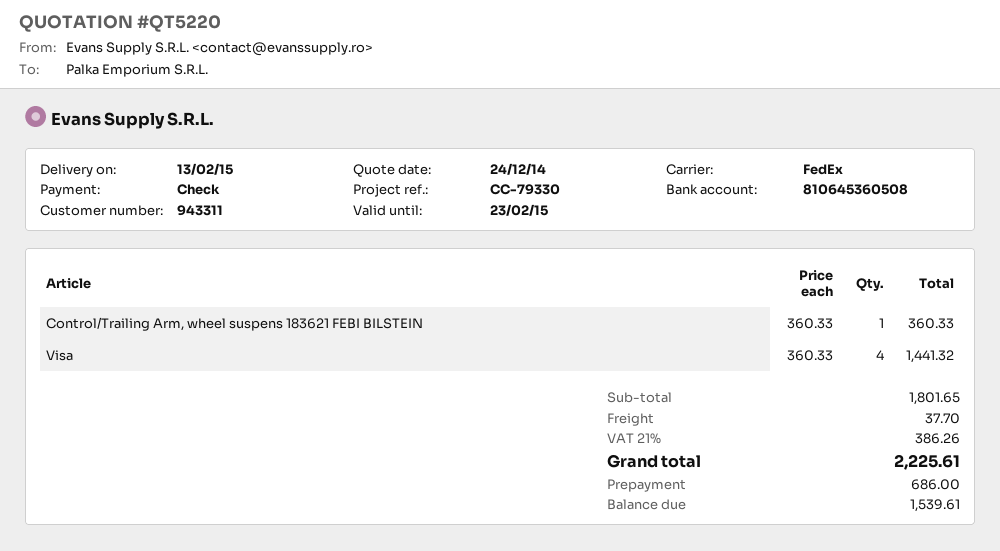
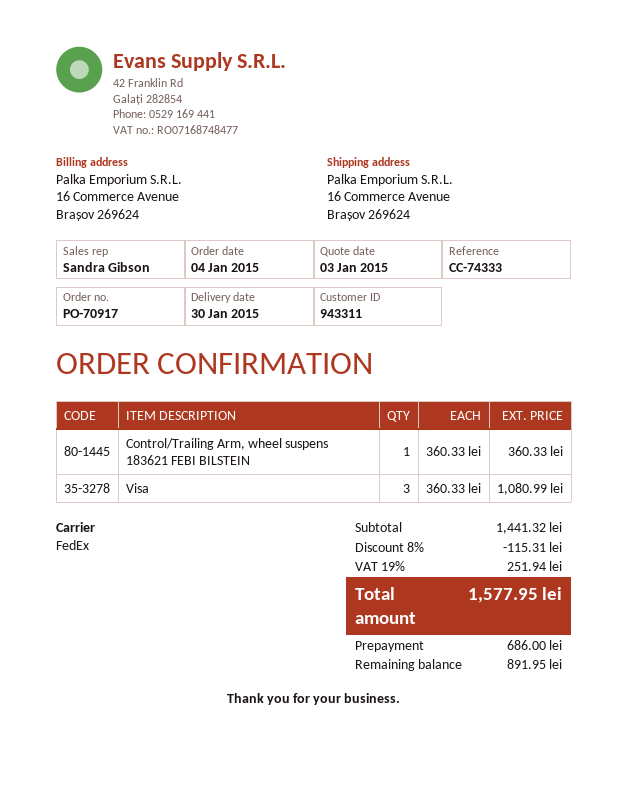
quote date: 2014-12-24 -> 2015-01-03
delivery date: 2015-02-13 -> 2015-01-30
reference: CC-79330 -> CC-74333
Visa: 4 x 360.33 = 1441.32 -> 3 x 360.33 = 1080.99
subtotal: 1801.65 -> 1441.32
discount: none -> 8% = 115.31
shipping: 37.70 -> none
tax: 21% = 386.26 -> 19% = 251.94
total: 2225.61 -> 1577.95
balance: 1539.61 -> 891.95

